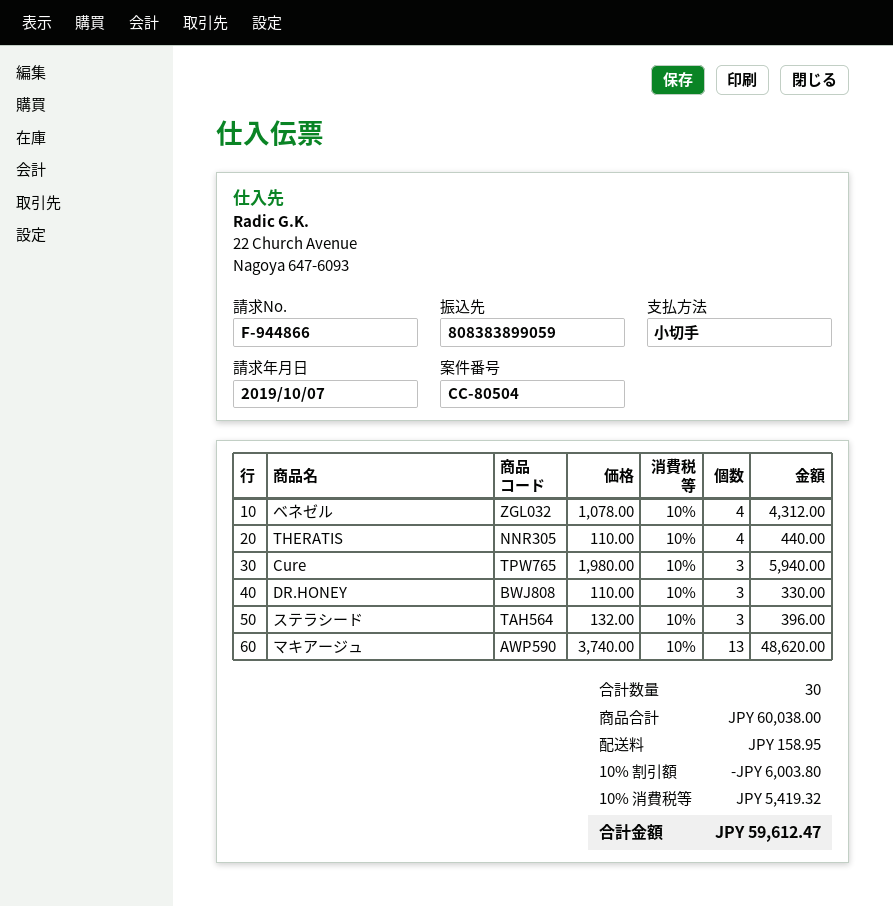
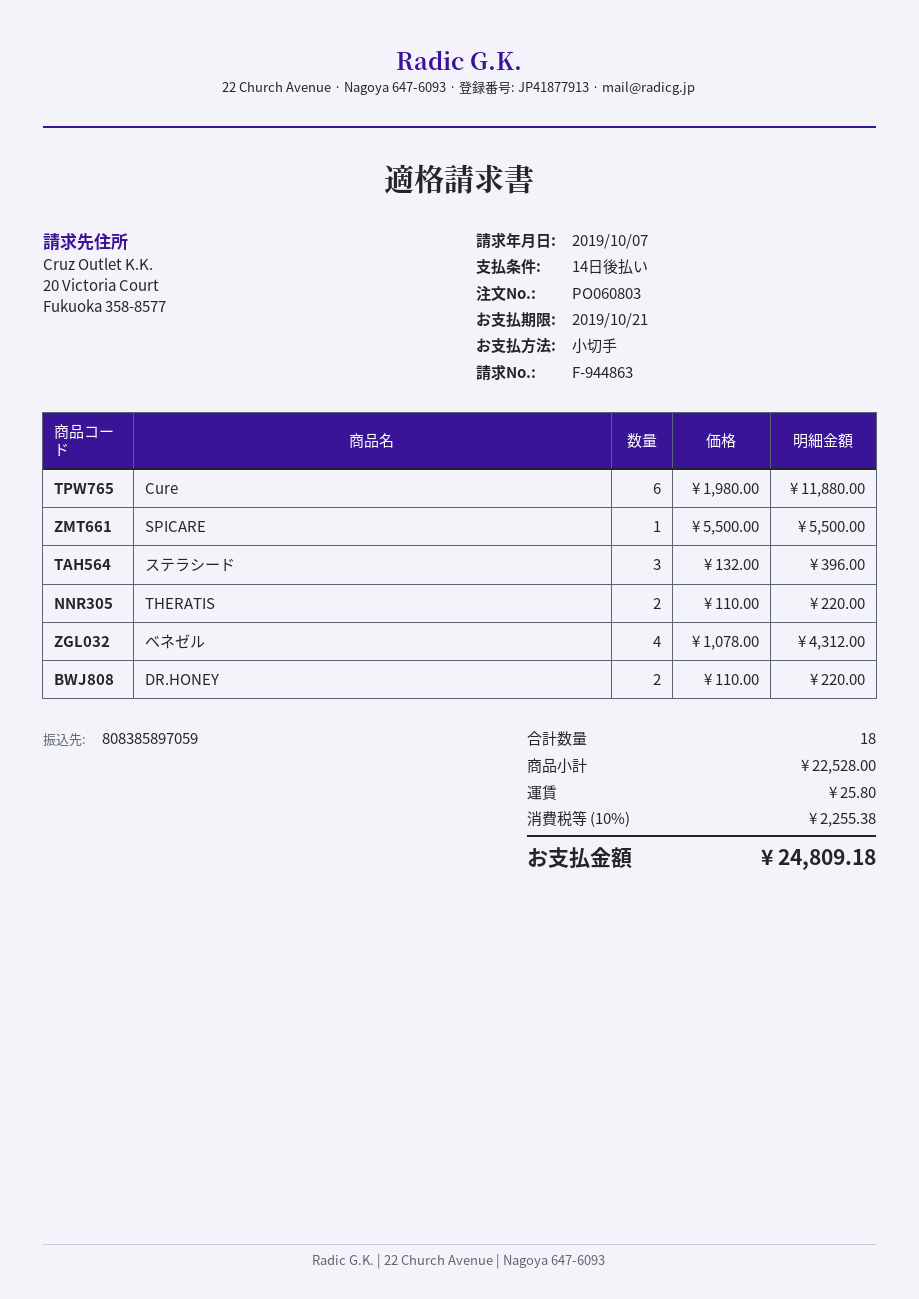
invoice number: F-944866 -> F-944863
bank account: 808383899059 -> 808385897059
THERATIS: 4 x 110.00 = 440.00 -> 2 x 110.00 = 220.00
Cure: 3 x 1980.00 = 5940.00 -> 6 x 1980.00 = 11880.00
DR.HONEY: 3 x 110.00 = 330.00 -> 2 x 110.00 = 220.00
マキアージュ: 13 x 3740.00 = 48620.00 -> none
SPICARE: none -> 1 x 5500.00 = 5500.00
total quantity: 30 -> 18
subtotal: 60038.00 -> 22528.00
discount: 10% = 6003.80 -> none
shipping: 158.95 -> 25.80
tax: 10% = 5419.32 -> 10% = 2255.38
total: 59612.47 -> 24809.18

